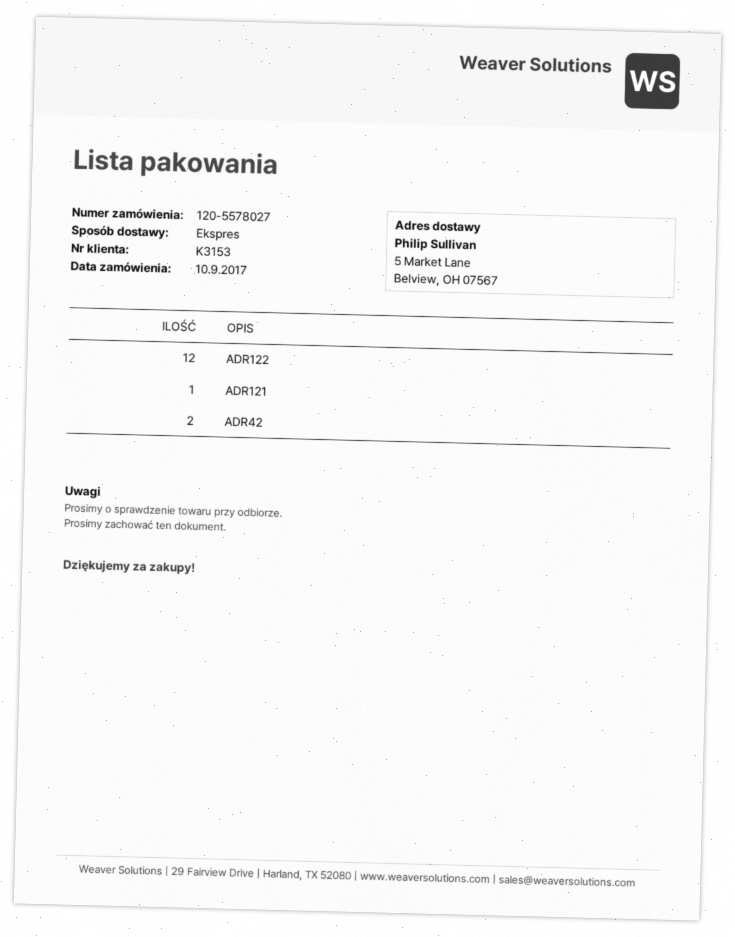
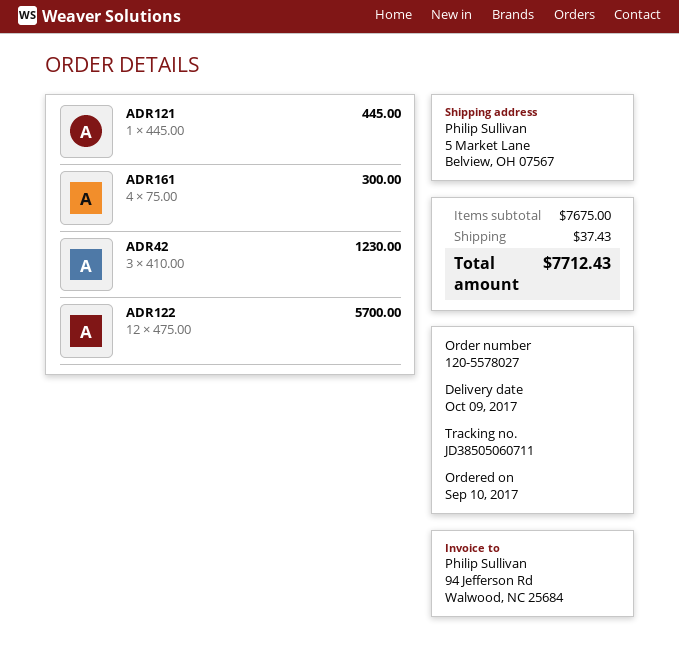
ADR42: 2 -> 3
ADR161: none -> 4

